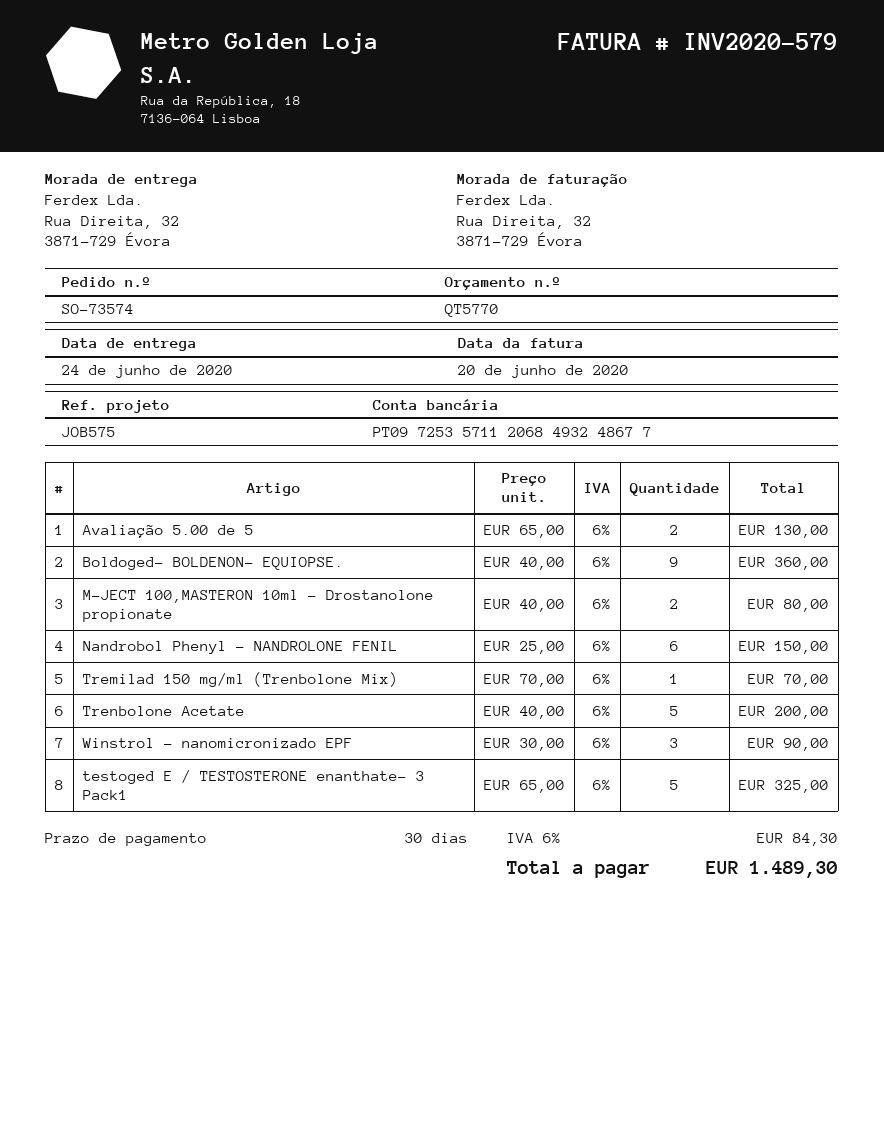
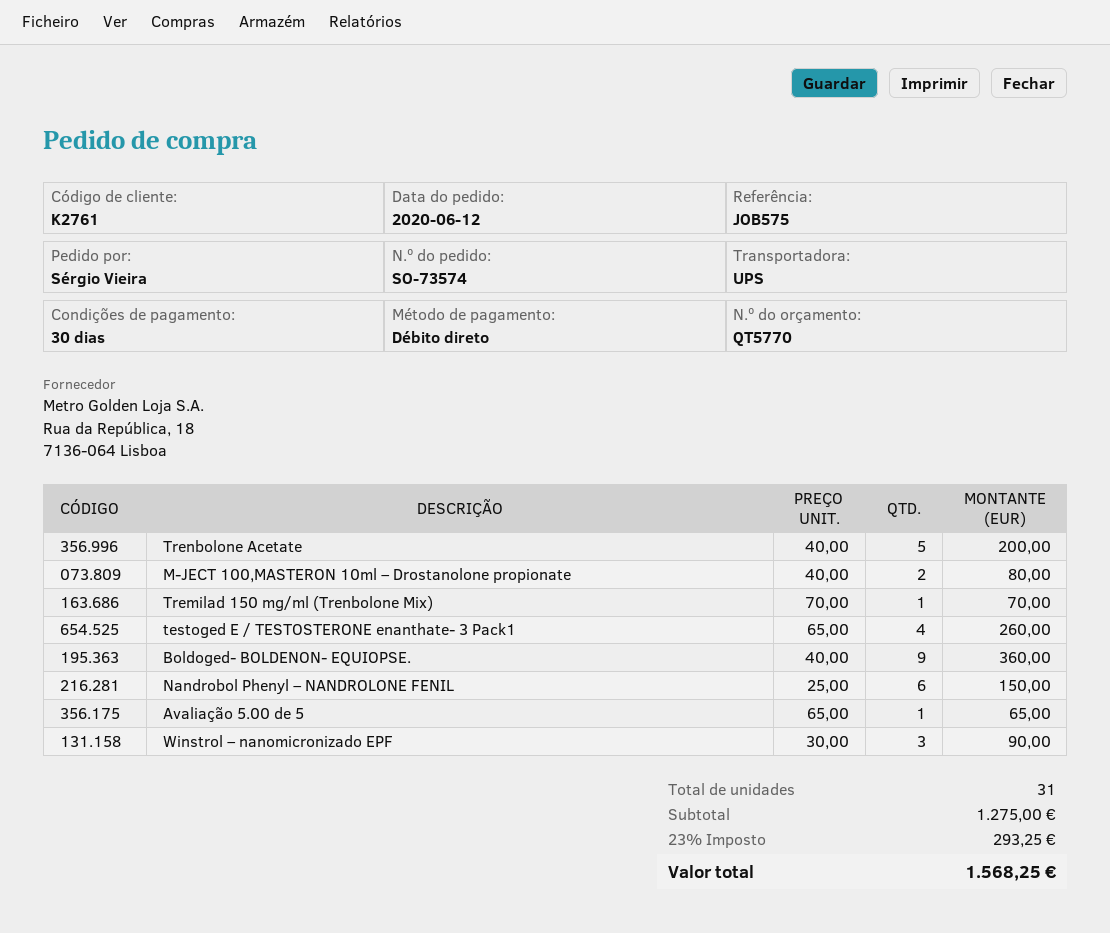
Avaliação 5.00 de 5: 2 x 65.00 = 130.00 -> 1 x 65.00 = 65.00
testoged E / TESTOSTERONE enanthate- 3 Pack1: 5 x 65.00 = 325.00 -> 4 x 65.00 = 260.00
tax: 6% = 84.30 -> 23% = 293.25
total: 1489.30 -> 1568.25

